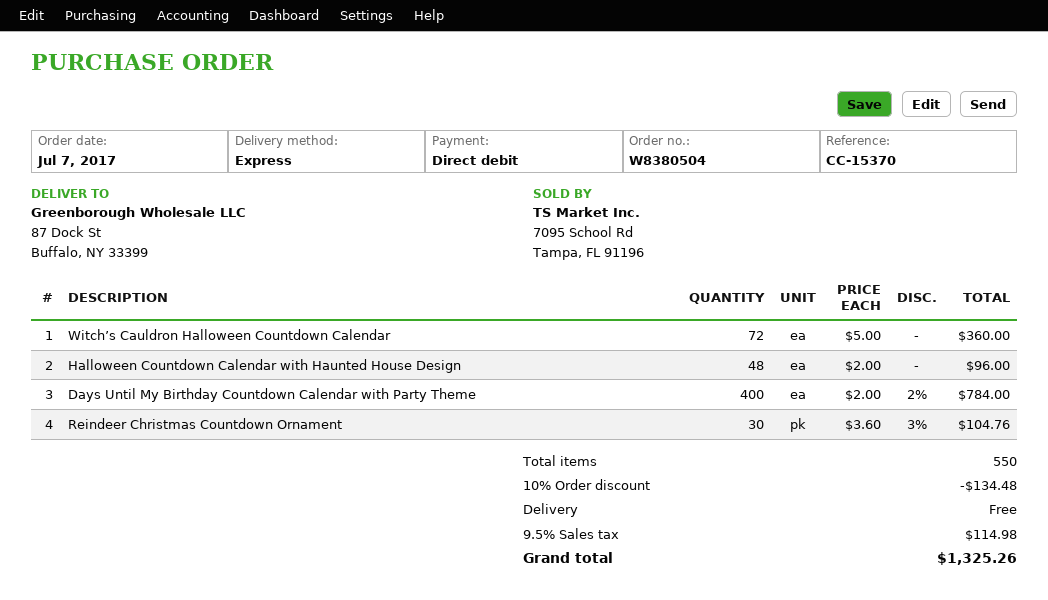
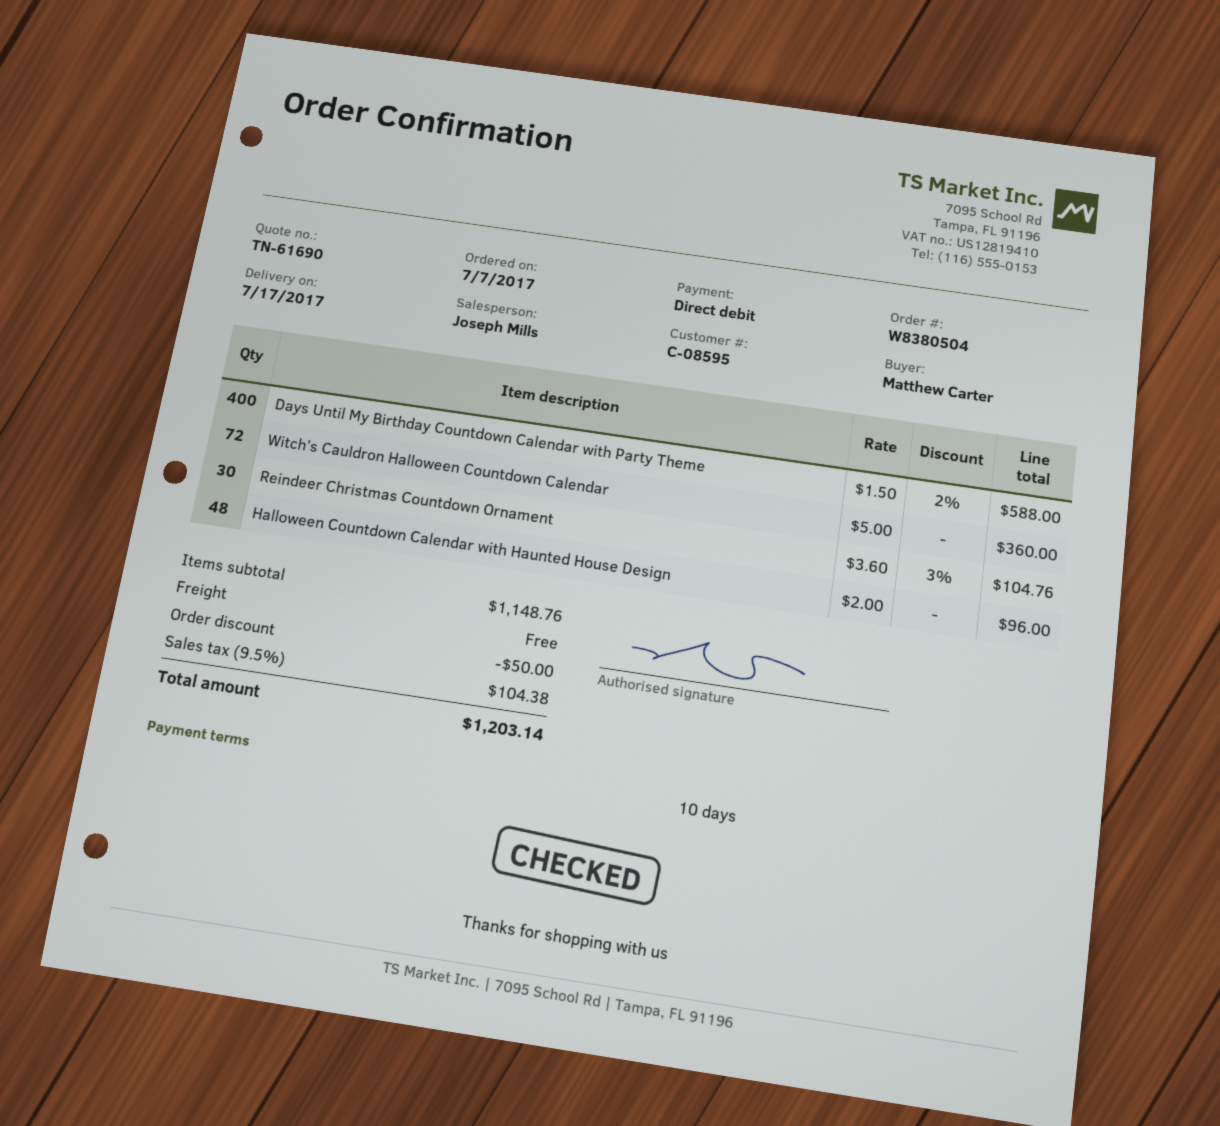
Days Until My Birthday Countdown Calendar with Party Theme: 400 x 2.00 - 2% = 784.00 -> 400 x 1.50 - 2% = 588.00
discount: 134.48 -> 50.00
tax: 9.5% = 114.98 -> 9.5% = 104.38
total: 1325.26 -> 1203.14

